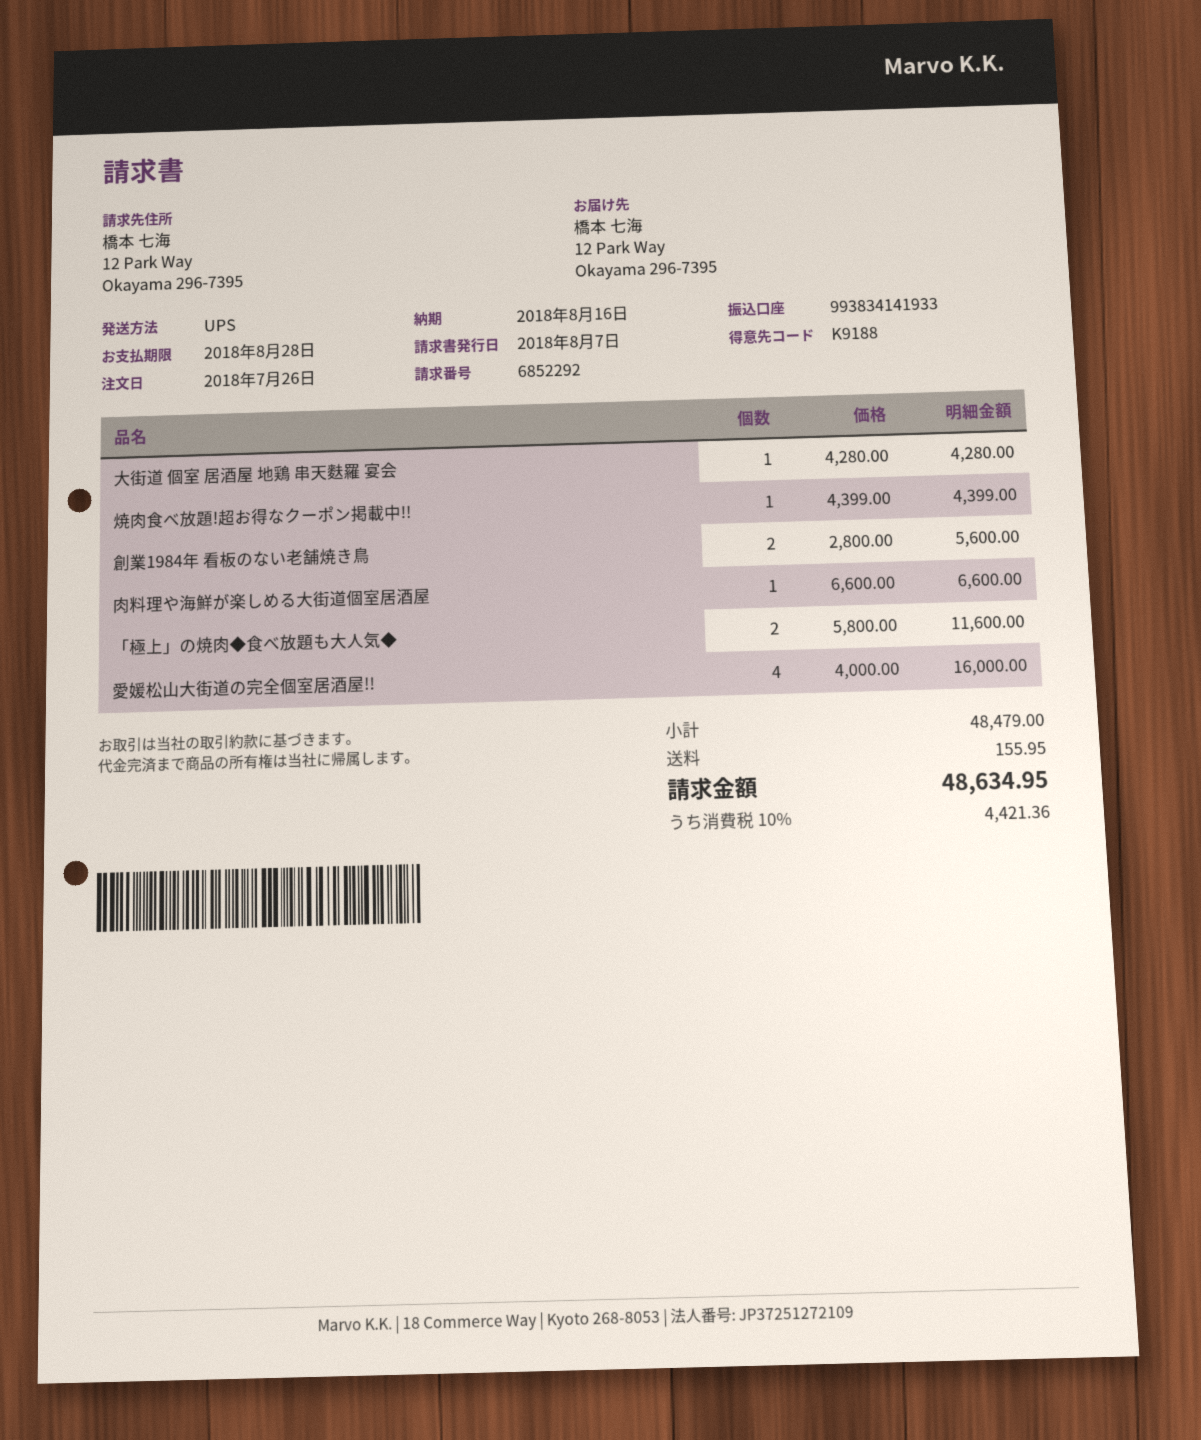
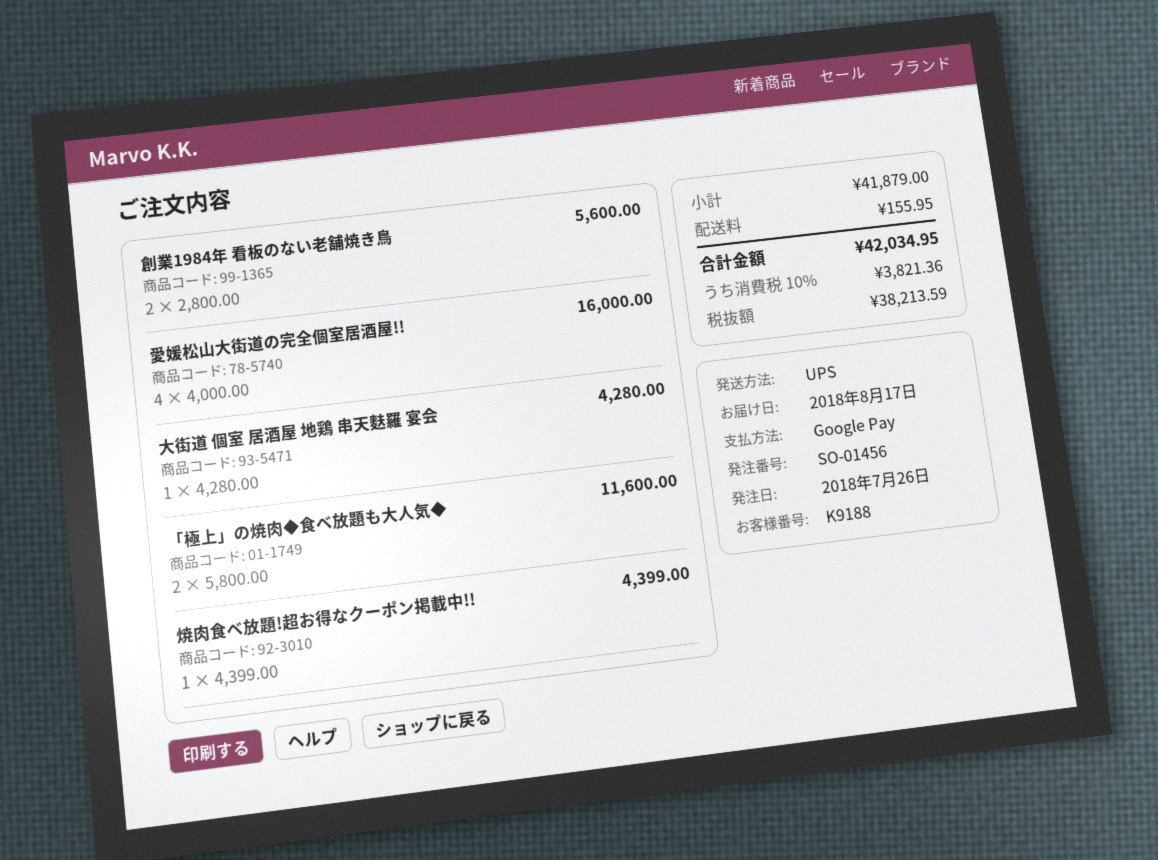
delivery date: 2018-08-16 -> 2018-08-17
肉料理や海鮮が楽しめる大街道個室居酒屋: 1 x 6600.00 = 6600.00 -> none
subtotal: 48479.00 -> 41879.00
tax: 10% = 4421.36 -> 10% = 3821.36
total: 48634.95 -> 42034.95

